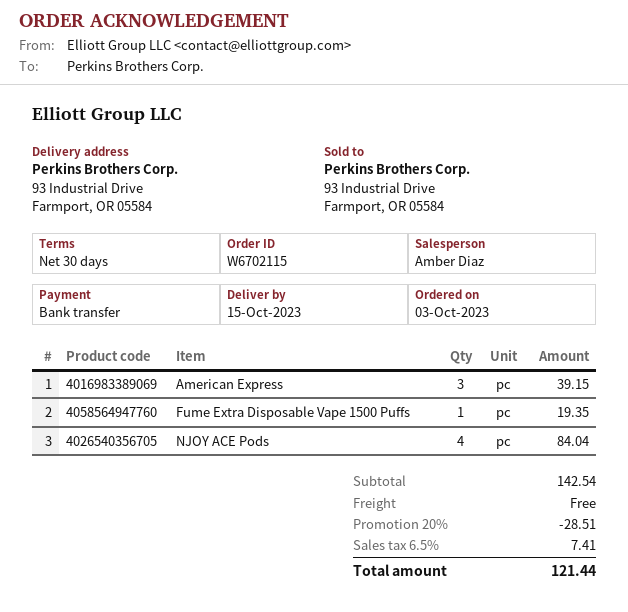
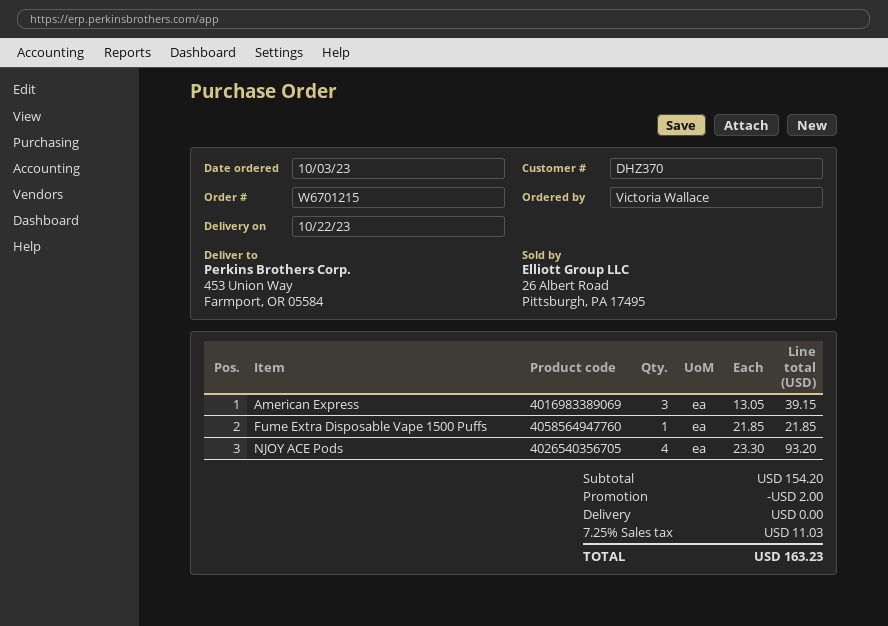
order number: W6702115 -> W6701215
delivery date: 2023-10-15 -> 2023-10-22
ship to: 93 Industrial Drive, Farmport, OR 05584 -> 453 Union Way, Farmport, OR 05584
Fume Extra Disposable Vape 1500 Puffs: 1 for 19.35 -> 1 for 21.85
NJOY ACE Pods: 4 for 84.04 -> 4 for 93.20
subtotal: 142.54 -> 154.20
discount: 28.51 -> 2.00
tax: 6.5% = 7.41 -> 7.25% = 11.03
total: 121.44 -> 163.23

